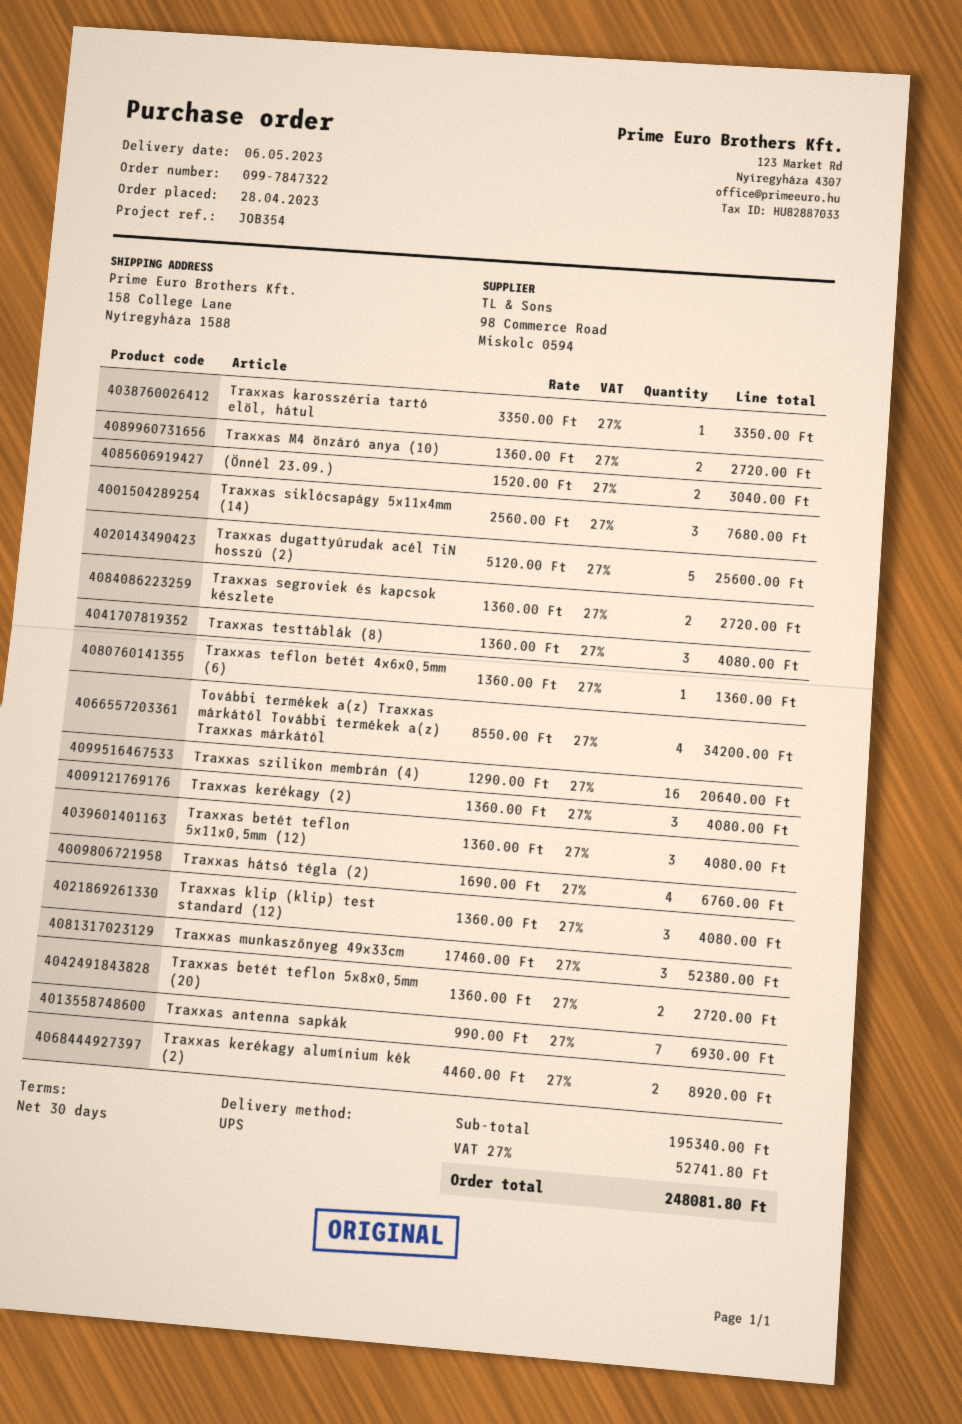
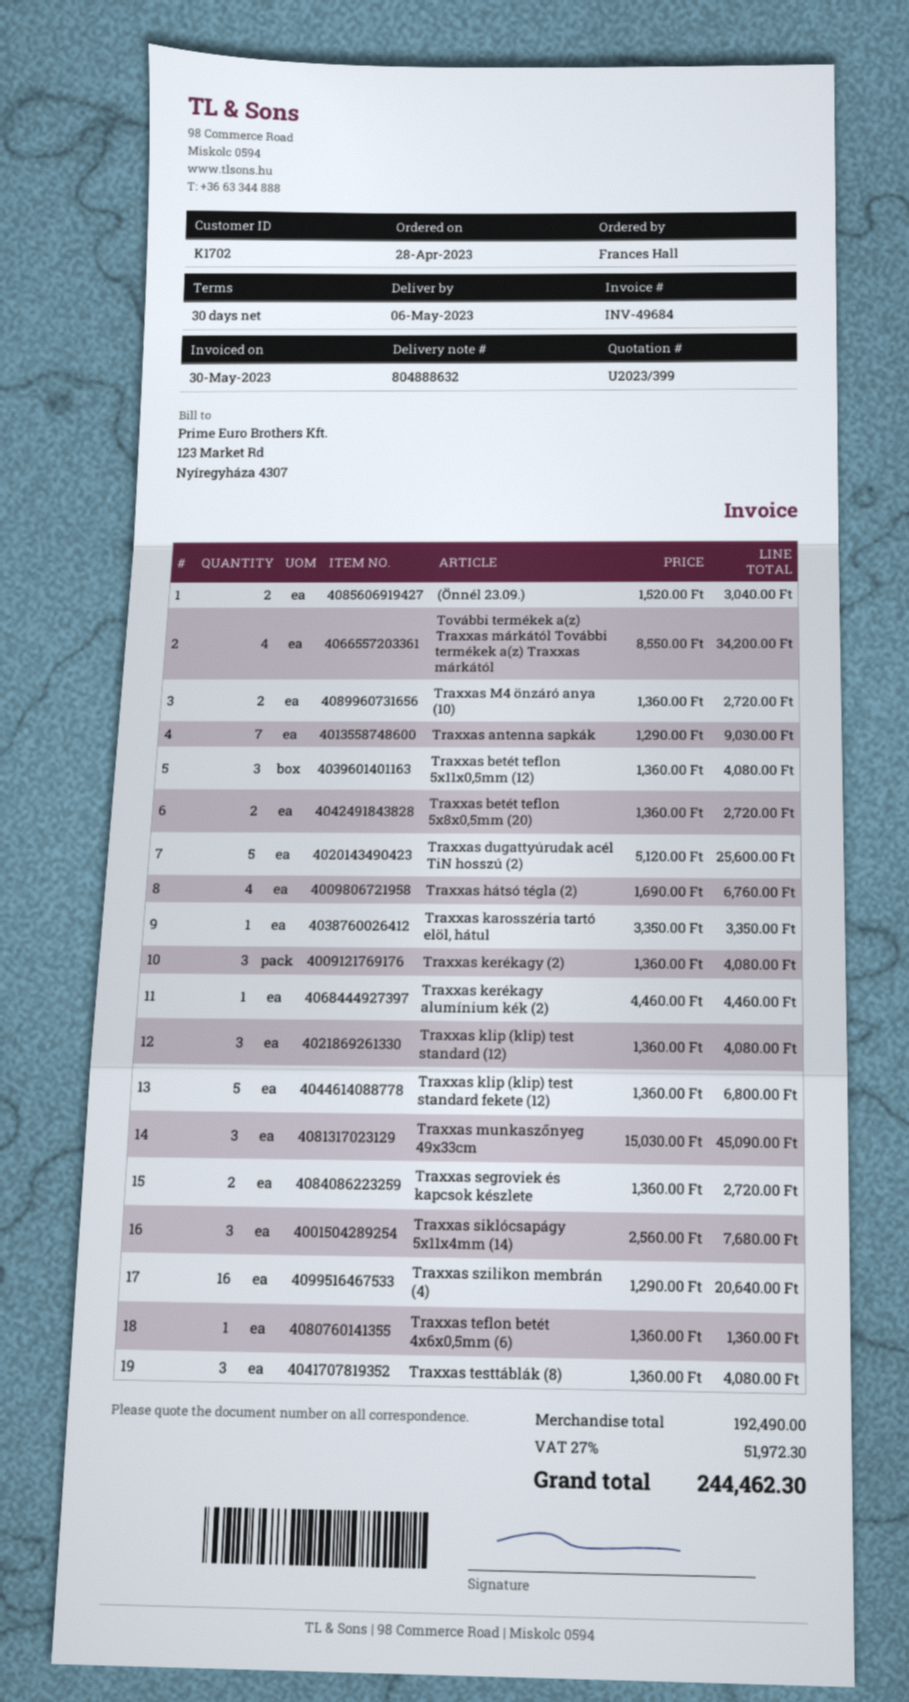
Traxxas munkaszőnyeg 49x33cm: 3 x 17460.00 = 52380.00 -> 3 x 15030.00 = 45090.00
Traxxas antenna sapkák: 7 x 990.00 = 6930.00 -> 7 x 1290.00 = 9030.00
Traxxas kerékagy alumínium kék (2): 2 x 4460.00 = 8920.00 -> 1 x 4460.00 = 4460.00
Traxxas klip (klip) test standard fekete (12): none -> 5 x 1360.00 = 6800.00
subtotal: 195340.00 -> 192490.00
tax: 27% = 52741.80 -> 27% = 51972.30
total: 248081.80 -> 244462.30

